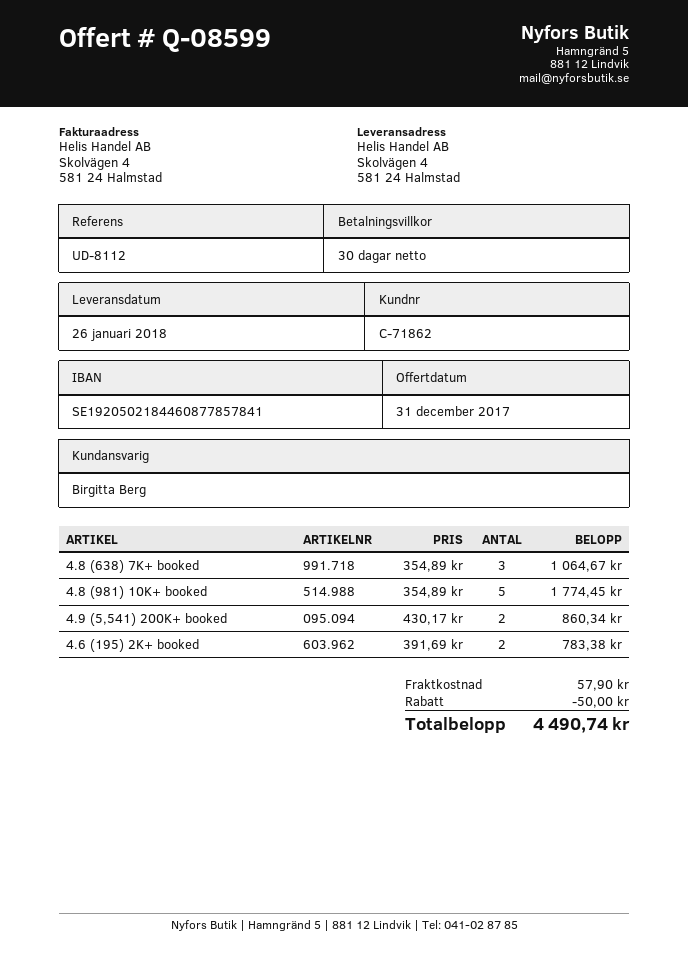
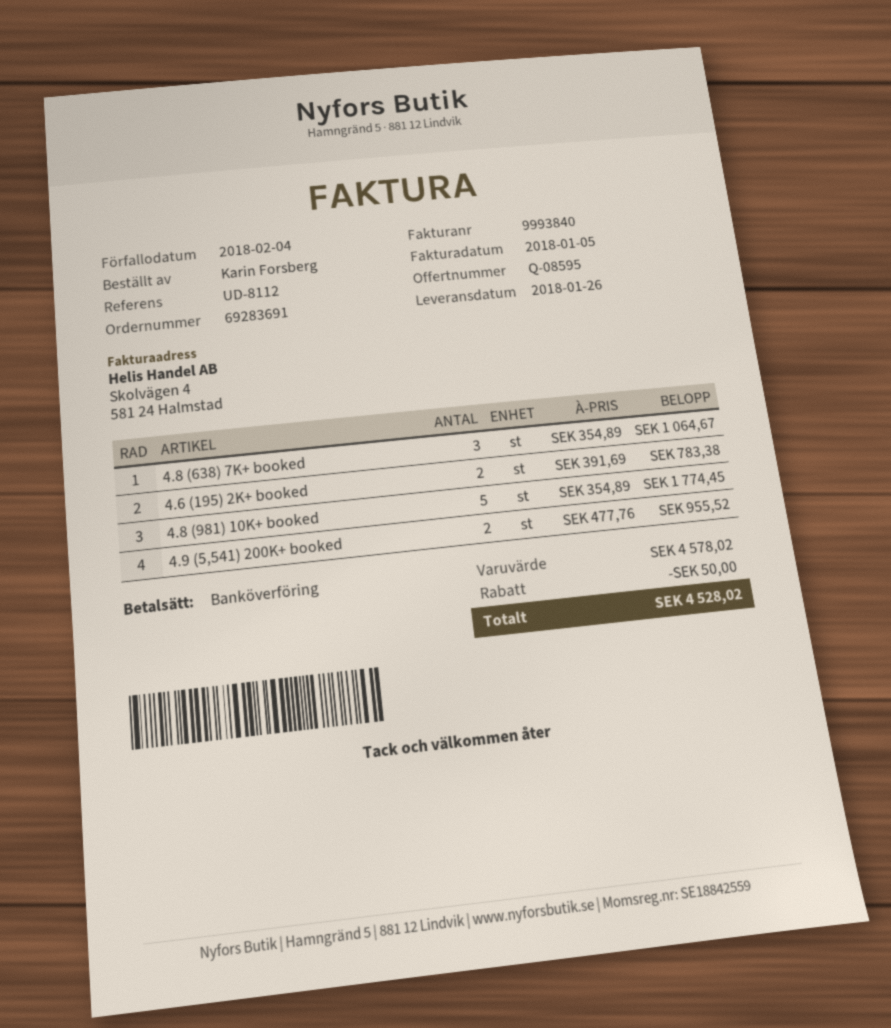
quote number: Q-08599 -> Q-08595
4.9 (5,541) 200K+ booked: 2 x 430.17 = 860.34 -> 2 x 477.76 = 955.52
shipping: 57.90 -> none
total: 4490.74 -> 4528.02

